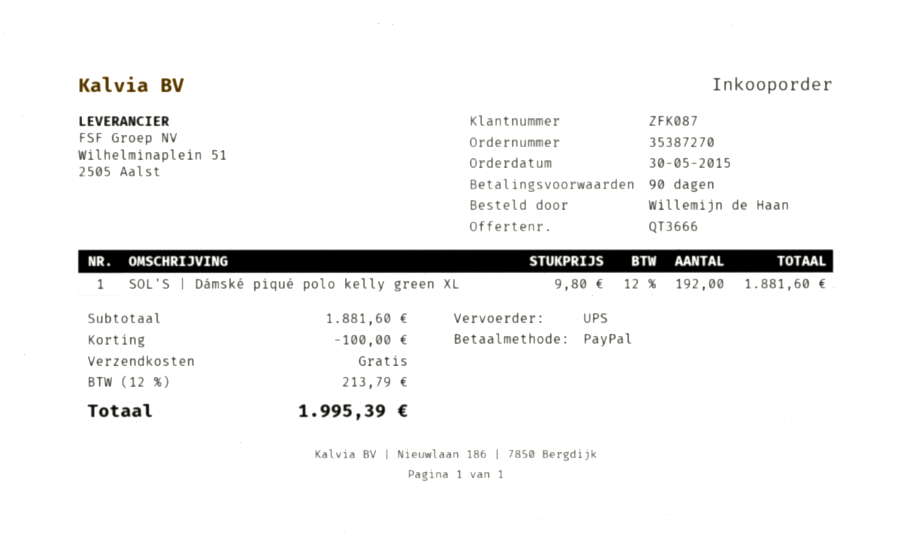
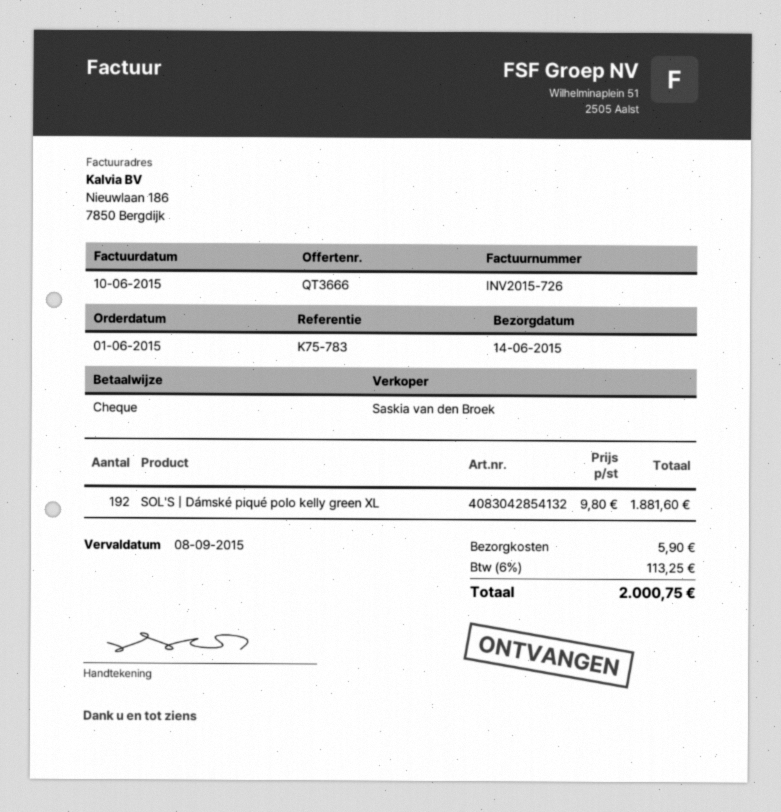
order date: 2015-05-30 -> 2015-06-01
payment method: PayPal -> cheque
discount: 100.00 -> none
shipping: 0.00 -> 5.90
tax: 12% = 213.79 -> 6% = 113.25
total: 1995.39 -> 2000.75

